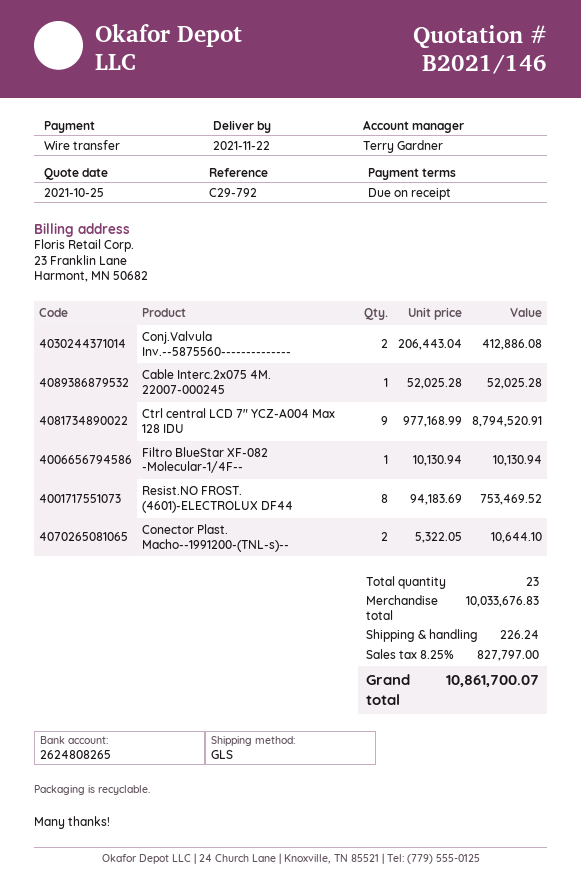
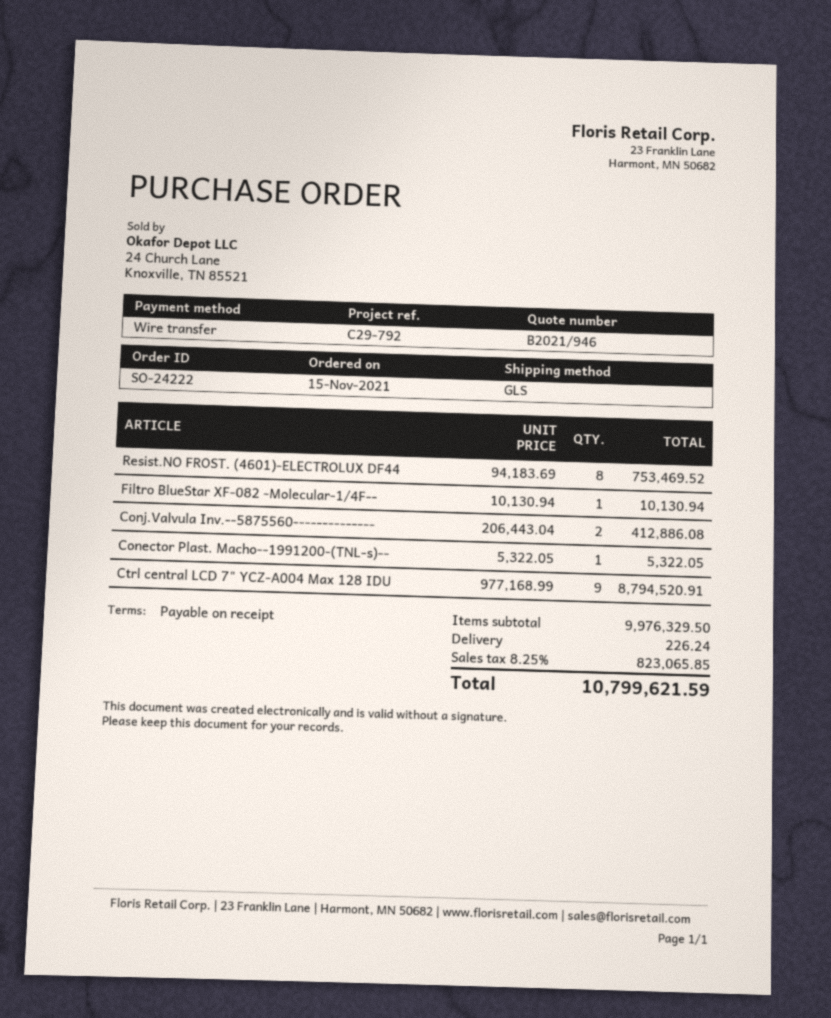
quote number: B2021/146 -> B2021/946
Cable Interc.2x075 4M. 22007-000245: 1 x 52025.28 = 52025.28 -> none
Conector Plast. Macho--1991200-(TNL-s)--: 2 x 5322.05 = 10644.10 -> 1 x 5322.05 = 5322.05
subtotal: 10033676.83 -> 9976329.50
tax: 8.25% = 827797.00 -> 8.25% = 823065.85
total: 10861700.07 -> 10799621.59

